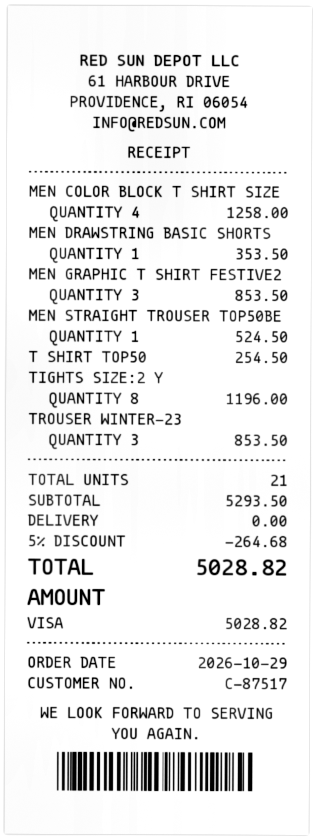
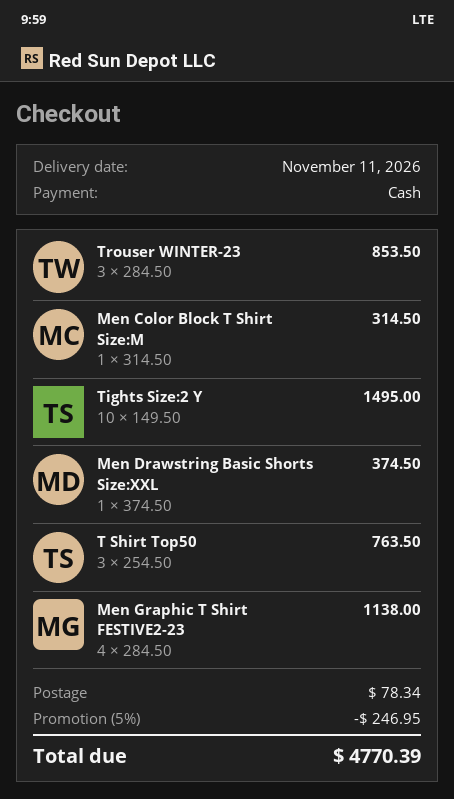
payment method: Visa -> cash
MEN COLOR BLOCK T SHIRT SIZE: 4 for 1258.00 -> 1 for 314.50
MEN DRAWSTRING BASIC SHORTS: 1 for 353.50 -> 1 for 374.50
MEN GRAPHIC T SHIRT FESTIVE2: 3 for 853.50 -> 4 for 1138.00
MEN STRAIGHT TROUSER TOP50BE: 1 for 524.50 -> none
T SHIRT TOP50: 1 for 254.50 -> 3 for 763.50
TIGHTS SIZE:2 Y: 8 for 1196.00 -> 10 for 1495.00
discount: 5% = 264.68 -> 5% = 246.95
shipping: 0.00 -> 78.34
total: 5028.82 -> 4770.39

